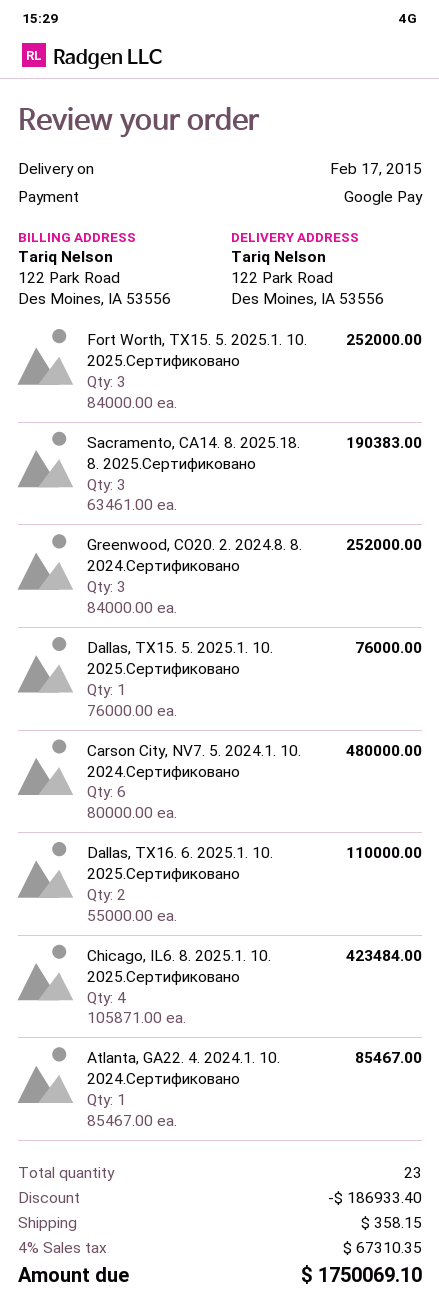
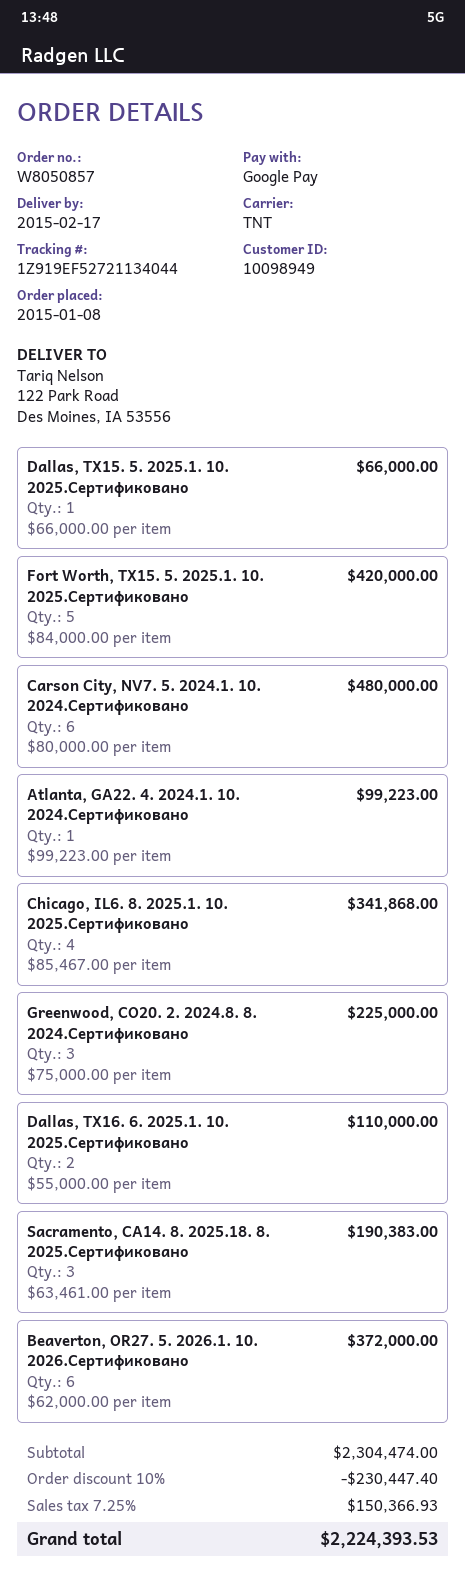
Fort Worth, TX15. 5. 2025.1. 10. 2025.Сертификовано: 3 x 84000.00 = 252000.00 -> 5 x 84000.00 = 420000.00
Greenwood, CO20. 2. 2024.8. 8. 2024.Сертификовано: 3 x 84000.00 = 252000.00 -> 3 x 75000.00 = 225000.00
Dallas, TX15. 5. 2025.1. 10. 2025.Сертификовано: 1 x 76000.00 = 76000.00 -> 1 x 66000.00 = 66000.00
Chicago, IL6. 8. 2025.1. 10. 2025.Сертификовано: 4 x 105871.00 = 423484.00 -> 4 x 85467.00 = 341868.00
Atlanta, GA22. 4. 2024.1. 10. 2024.Сертификовано: 1 x 85467.00 = 85467.00 -> 1 x 99223.00 = 99223.00
Beaverton, OR27. 5. 2026.1. 10. 2026.Сертификовано: none -> 6 x 62000.00 = 372000.00
discount: 186933.40 -> 230447.40
shipping: 358.15 -> none
tax: 4% = 67310.35 -> 7.25% = 150366.93
total: 1750069.10 -> 2224393.53

